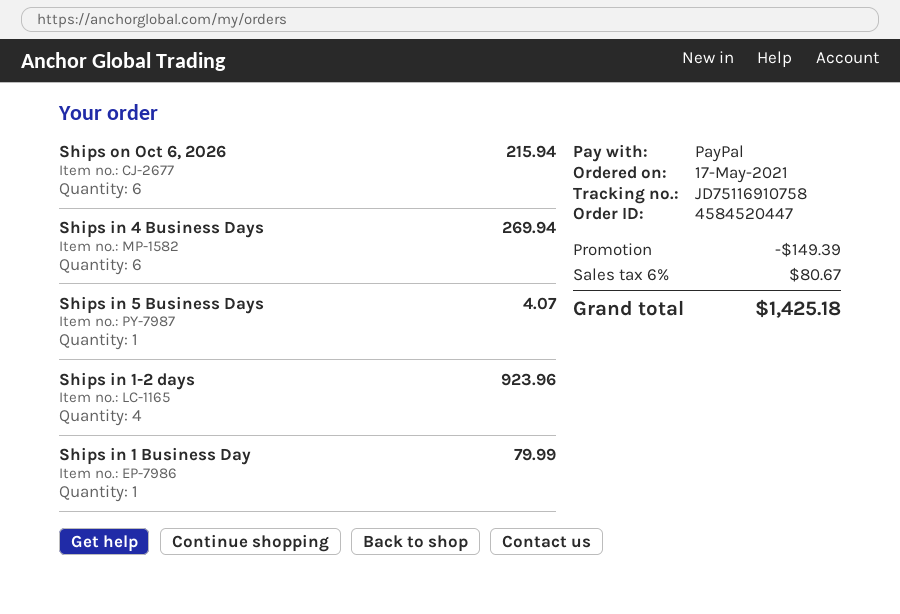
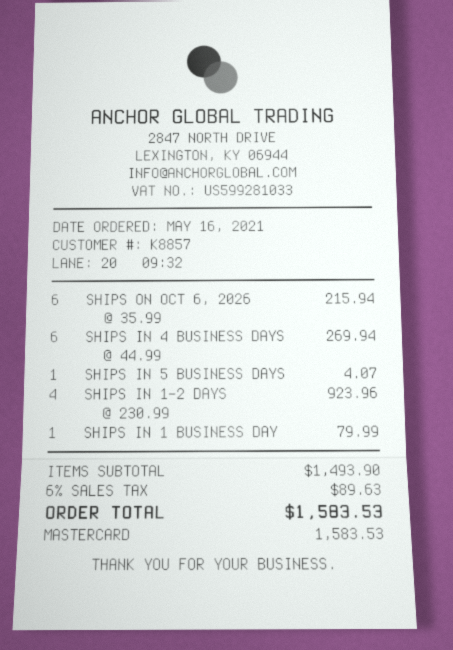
order date: 2021-05-17 -> 2021-05-16
payment method: PayPal -> Mastercard
discount: 149.39 -> none
tax: 6% = 80.67 -> 6% = 89.63
total: 1425.18 -> 1583.53

